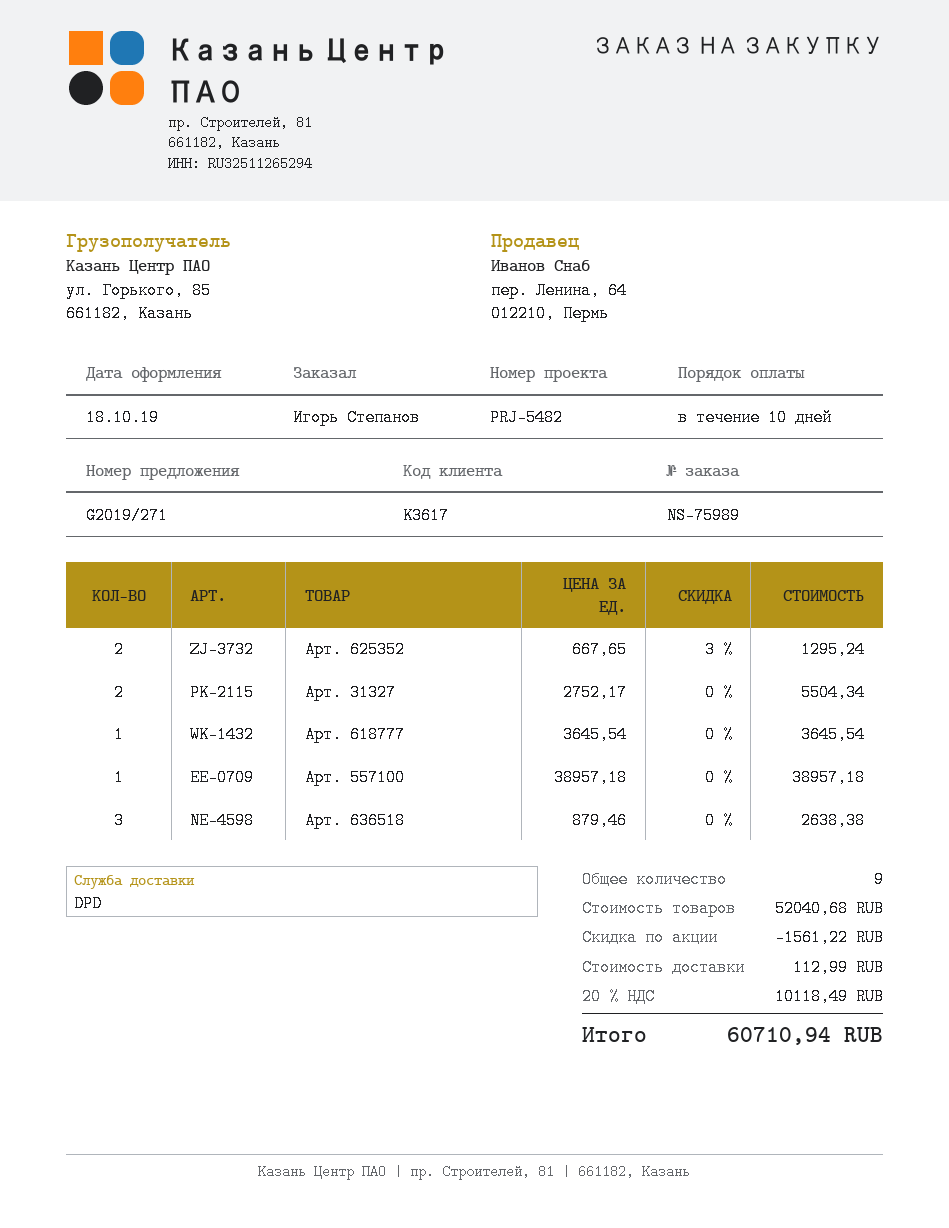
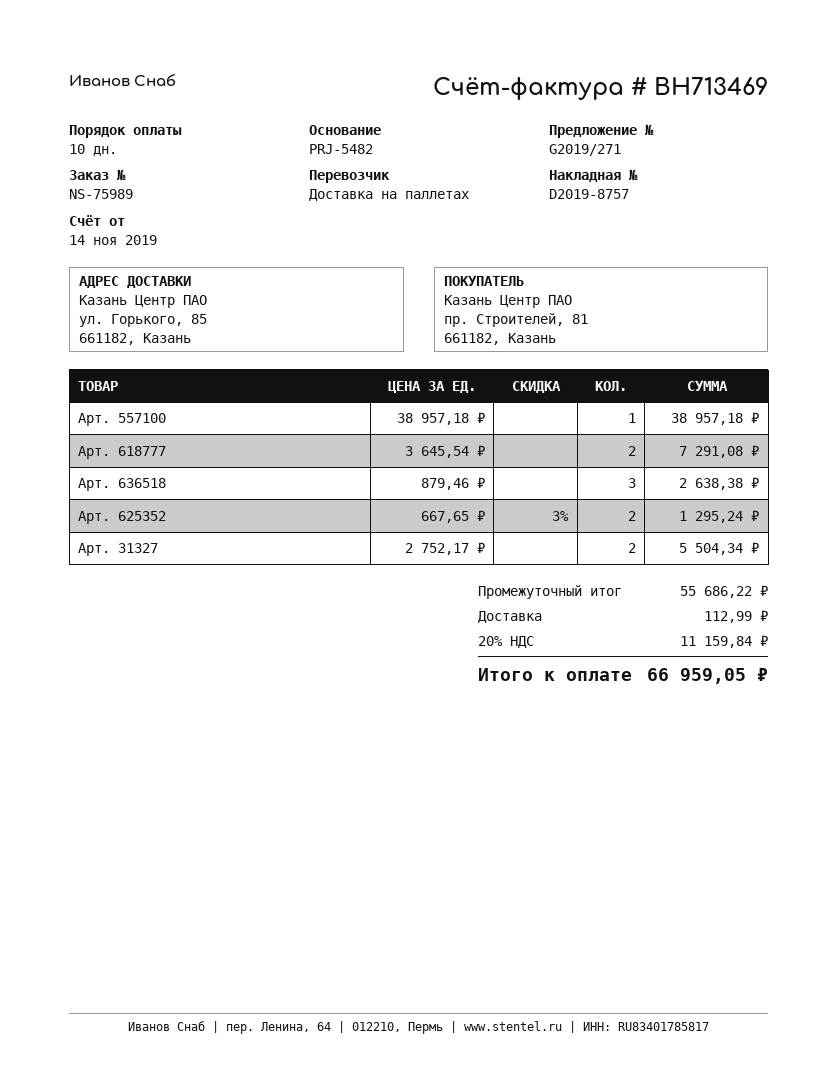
shipping method: DPD -> pallet freight
Арт. 618777: 1 x 3645.54 = 3645.54 -> 2 x 3645.54 = 7291.08
subtotal: 52040.68 -> 55686.22
discount: 1561.22 -> none
tax: 20% = 10118.49 -> 20% = 11159.84
total: 60710.94 -> 66959.05

